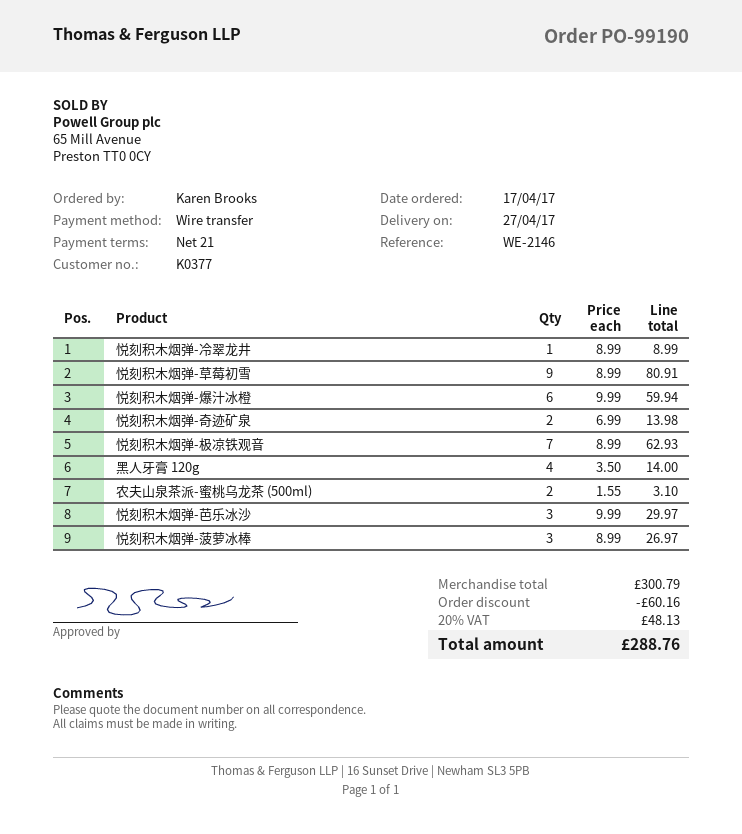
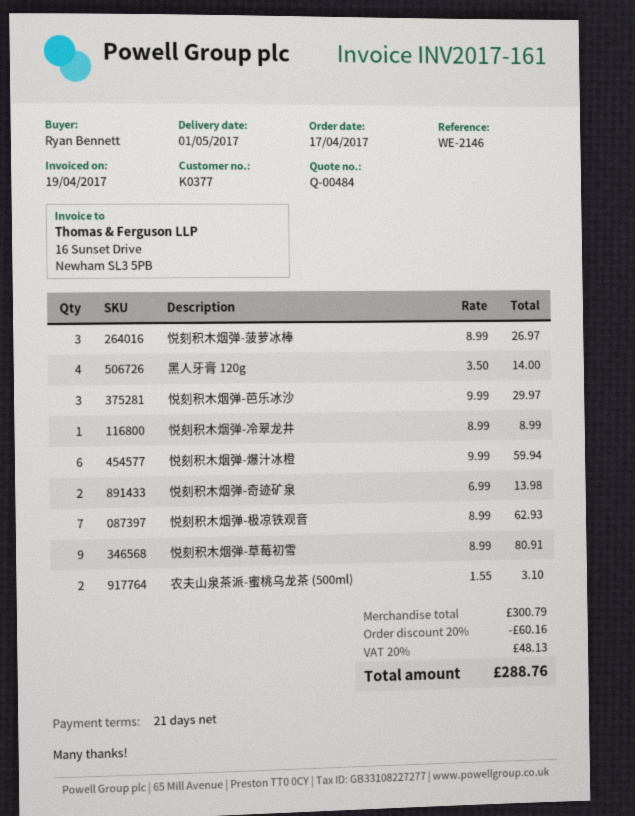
delivery date: 2017-04-27 -> 2017-05-01
ordered by: Karen Brooks -> Ryan Bennett

